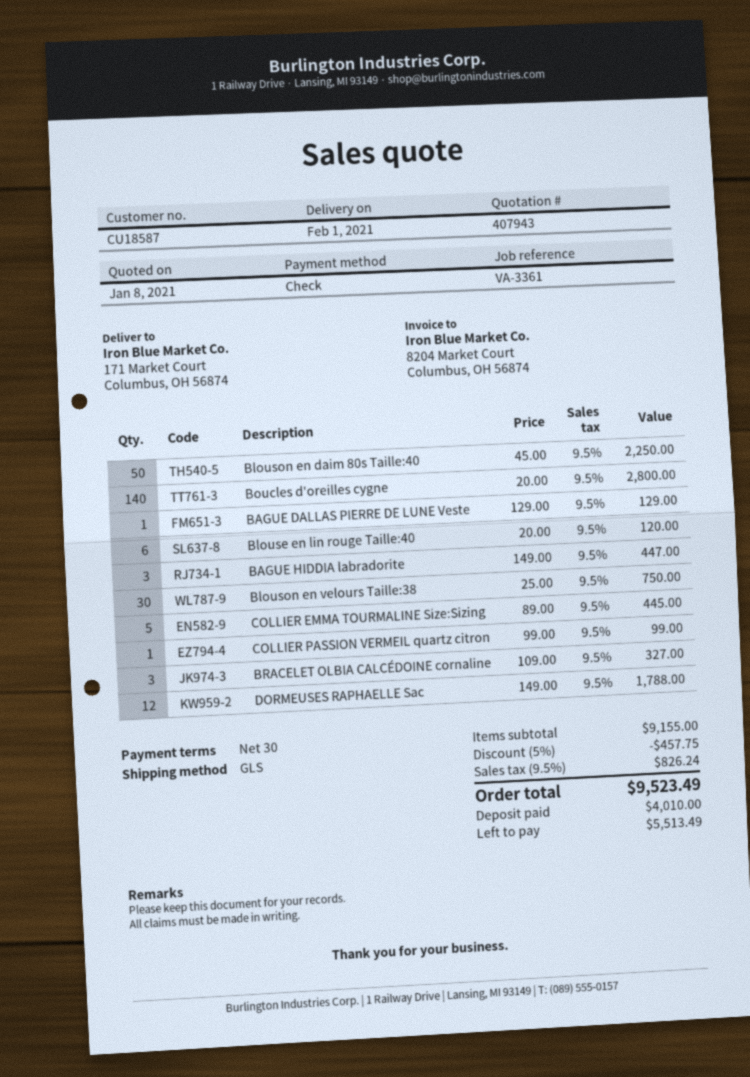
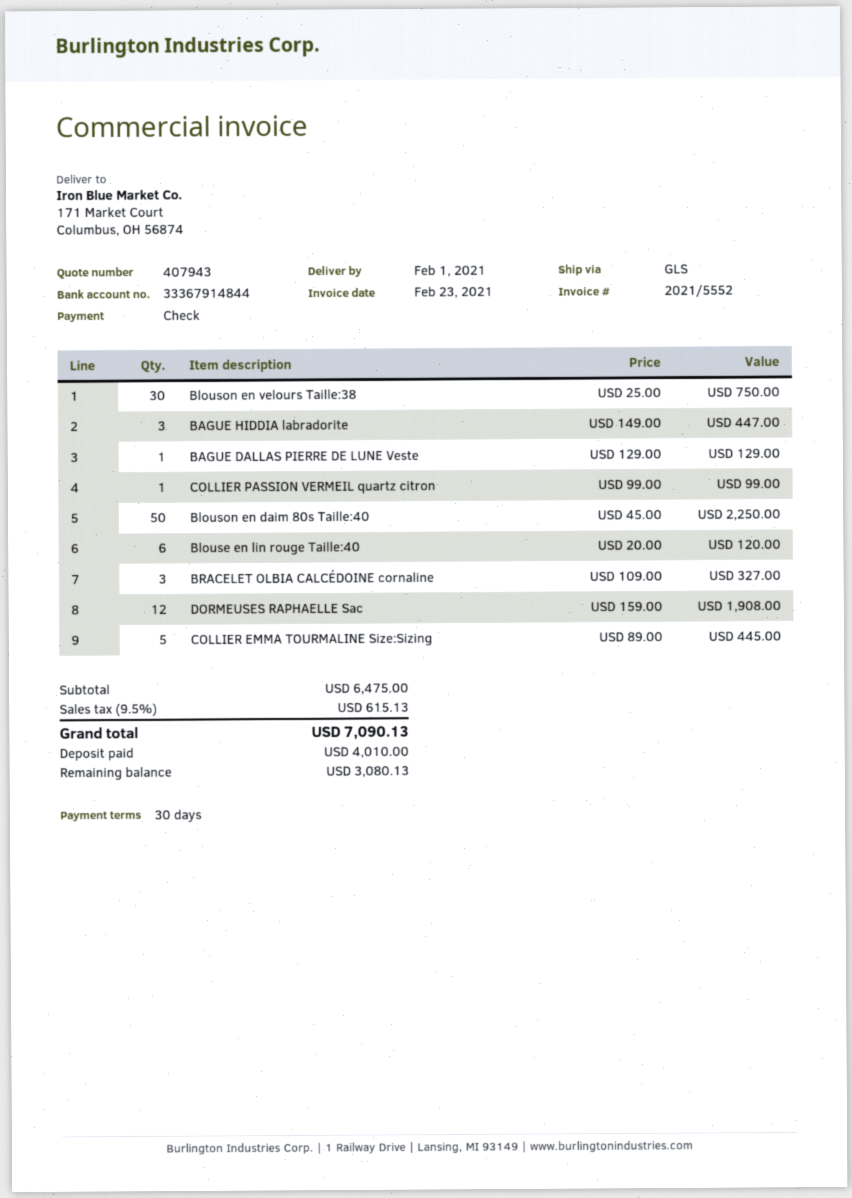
Boucles d'oreilles cygne: 140 x 20.00 = 2800.00 -> none
DORMEUSES RAPHAELLE Sac: 12 x 149.00 = 1788.00 -> 12 x 159.00 = 1908.00
subtotal: 9155.00 -> 6475.00
discount: 5% = 457.75 -> none
tax: 9.5% = 826.24 -> 9.5% = 615.13
total: 9523.49 -> 7090.13
balance: 5513.49 -> 3080.13

